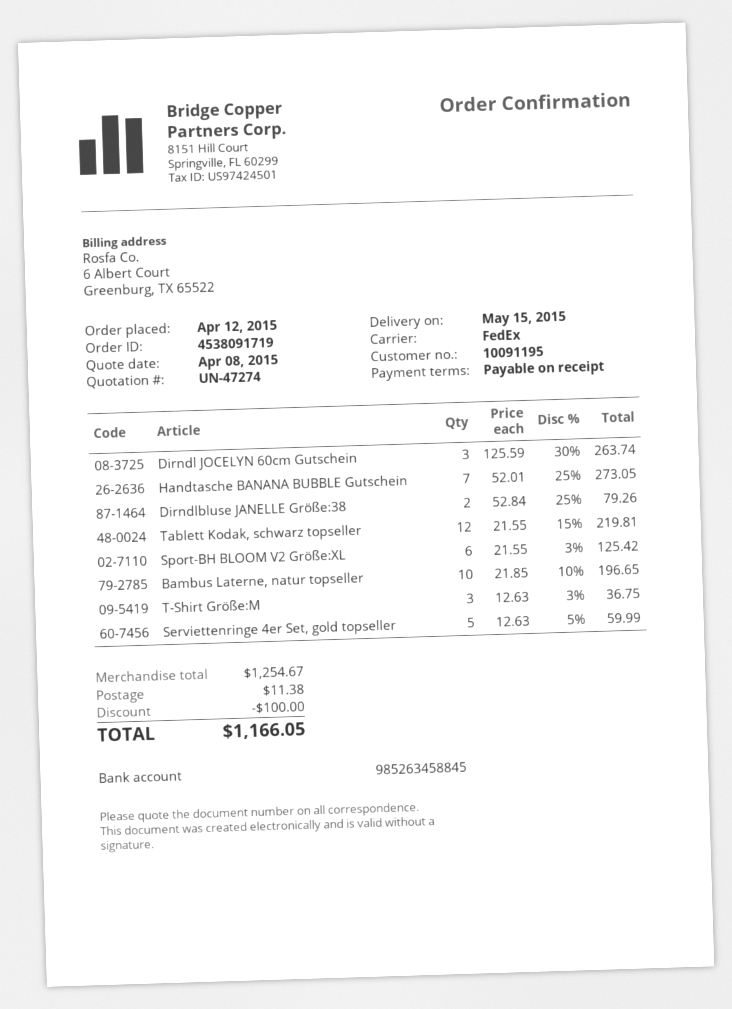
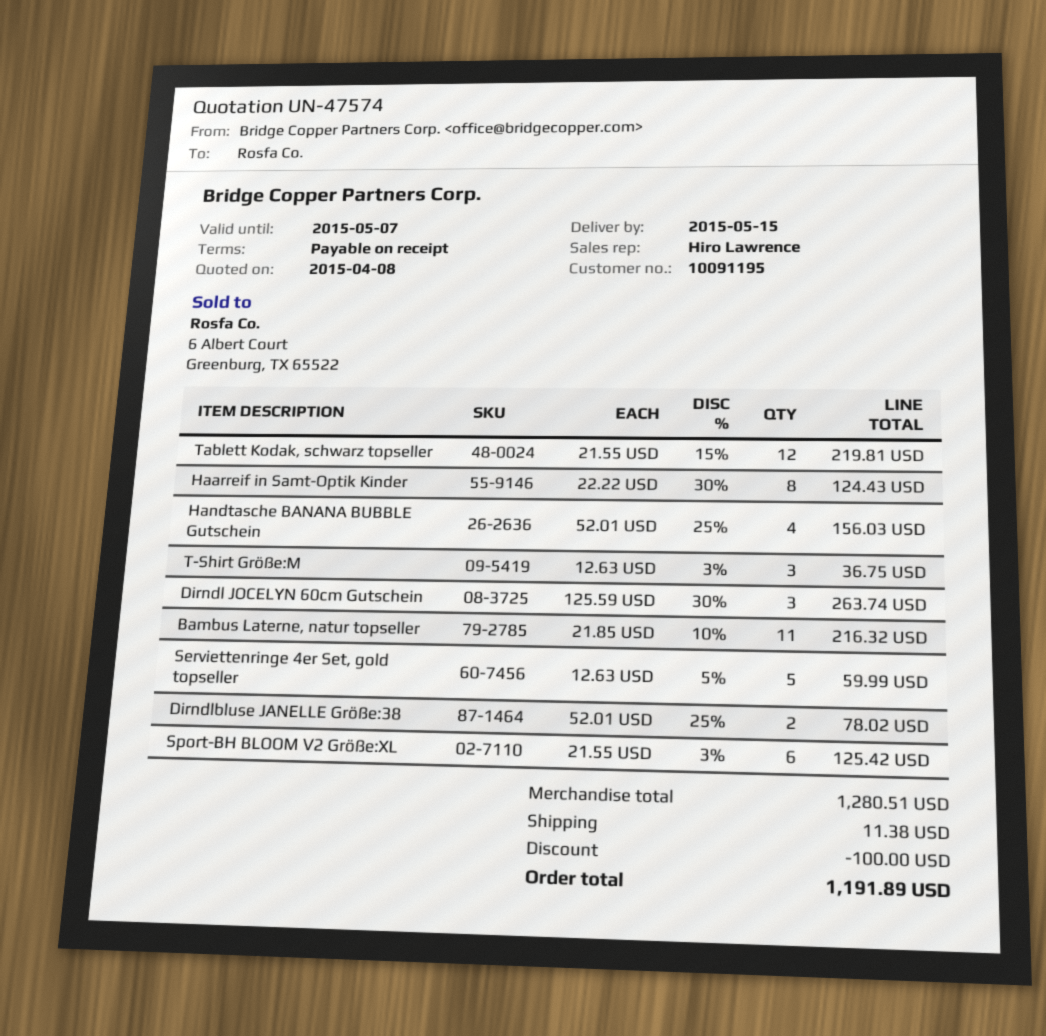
quote number: UN-47274 -> UN-47574
Handtasche BANANA BUBBLE Gutschein: 7 x 52.01 - 25% = 273.05 -> 4 x 52.01 - 25% = 156.03
Dirndlbluse JANELLE Größe:38: 2 x 52.84 - 25% = 79.26 -> 2 x 52.01 - 25% = 78.02
Bambus Laterne, natur topseller: 10 x 21.85 - 10% = 196.65 -> 11 x 21.85 - 10% = 216.32
Haarreif in Samt-Optik Kinder: none -> 8 x 22.22 - 30% = 124.43
subtotal: 1254.67 -> 1280.51
total: 1166.05 -> 1191.89

